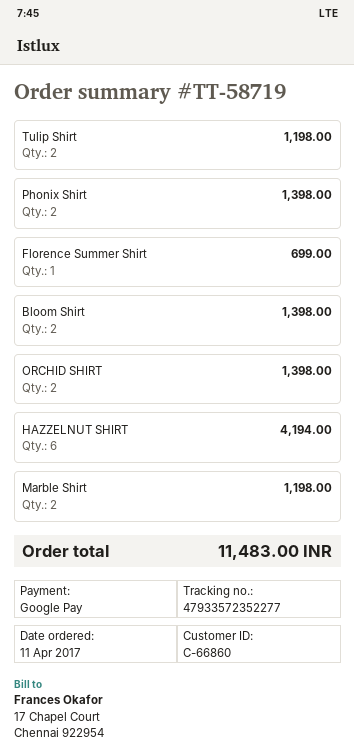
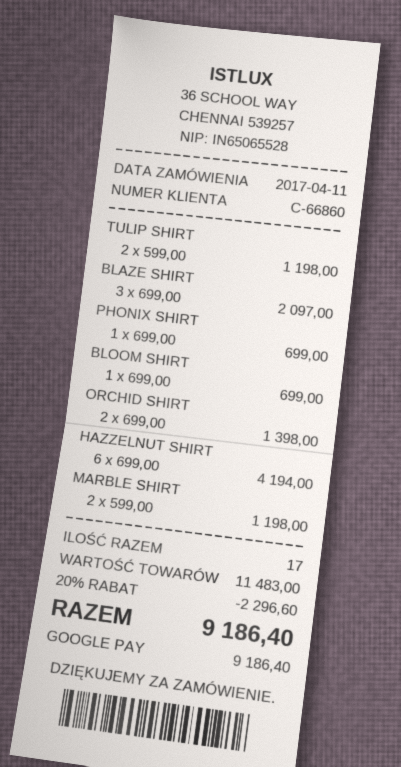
Phonix Shirt: 2 for 1398.00 -> 1 for 699.00
Florence Summer Shirt: 1 for 699.00 -> none
Bloom Shirt: 2 for 1398.00 -> 1 for 699.00
BLAZE SHIRT: none -> 3 for 2097.00
discount: none -> 20% = 2296.60
total: 11483.00 -> 9186.40

